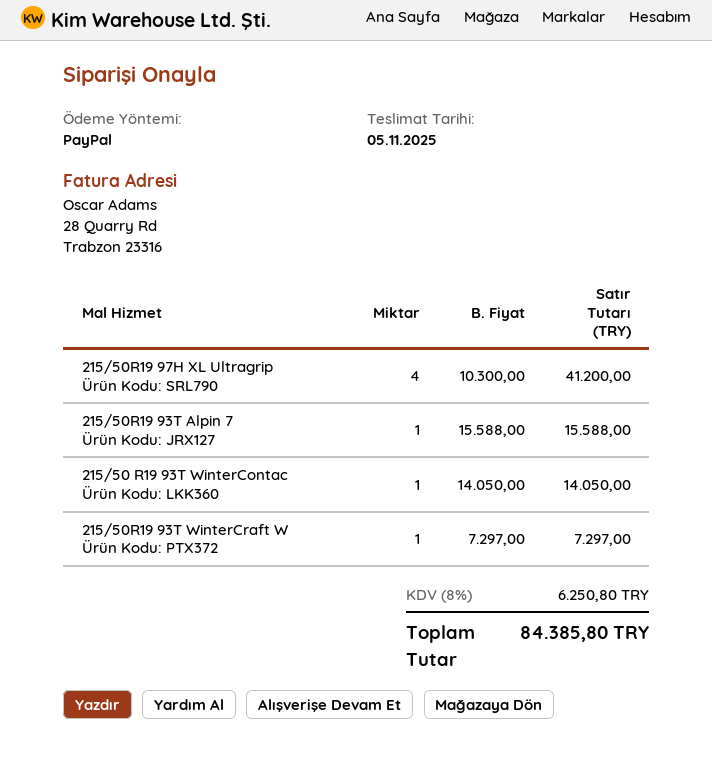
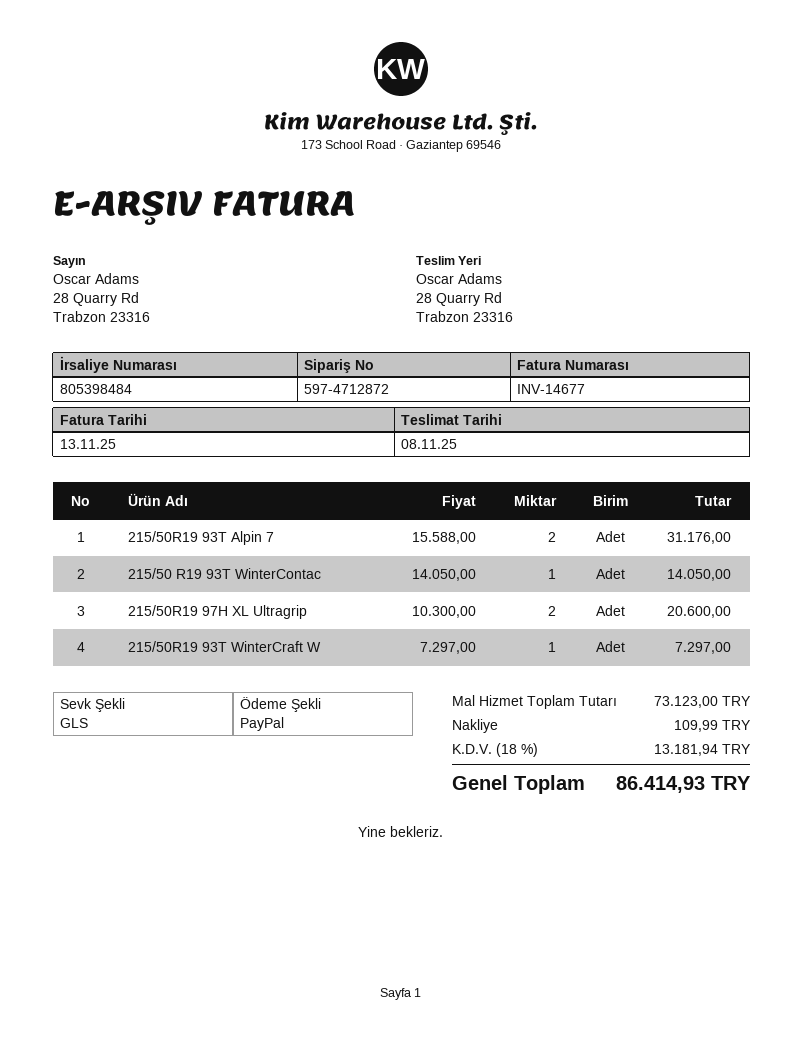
delivery date: 2025-11-05 -> 2025-11-08
215/50R19 97H XL Ultragrip: 4 x 10300.00 = 41200.00 -> 2 x 10300.00 = 20600.00
215/50R19 93T Alpin 7: 1 x 15588.00 = 15588.00 -> 2 x 15588.00 = 31176.00
shipping: none -> 109.99
tax: 8% = 6250.80 -> 18% = 13181.94
total: 84385.80 -> 86414.93

